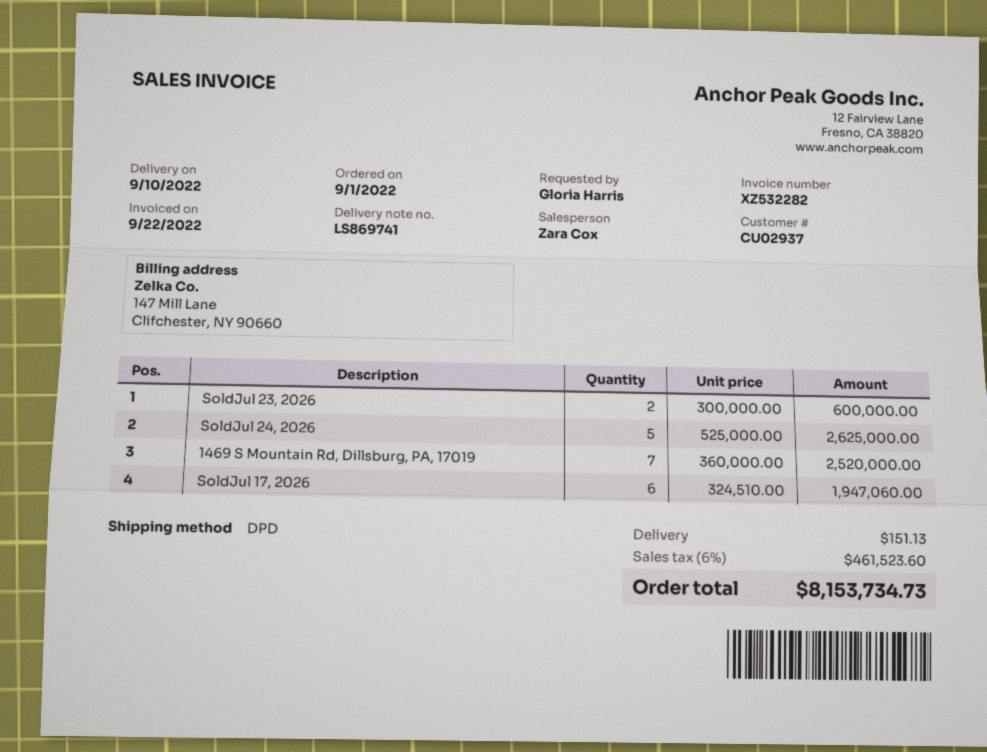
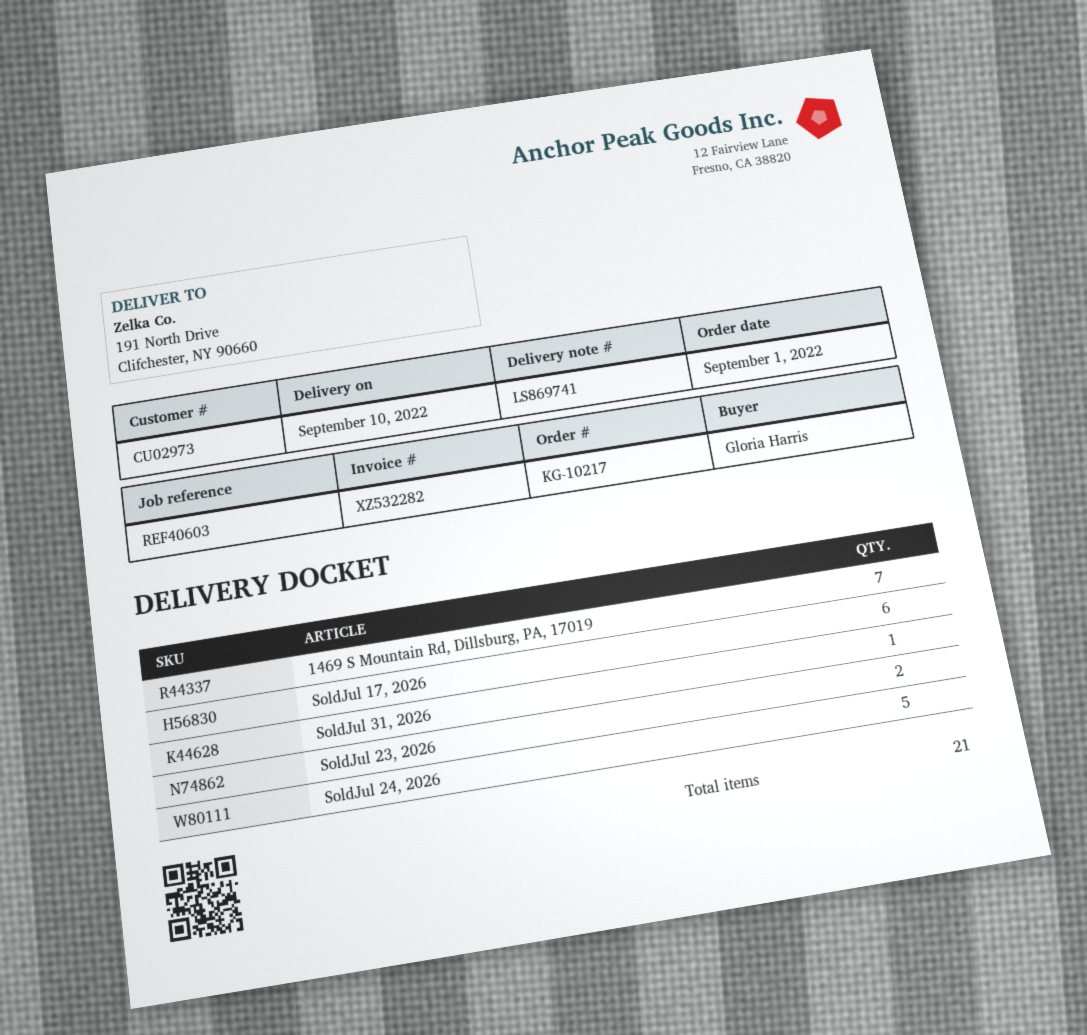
customer number: CU02937 -> CU02973
SoldJul 31, 2026: none -> 1

